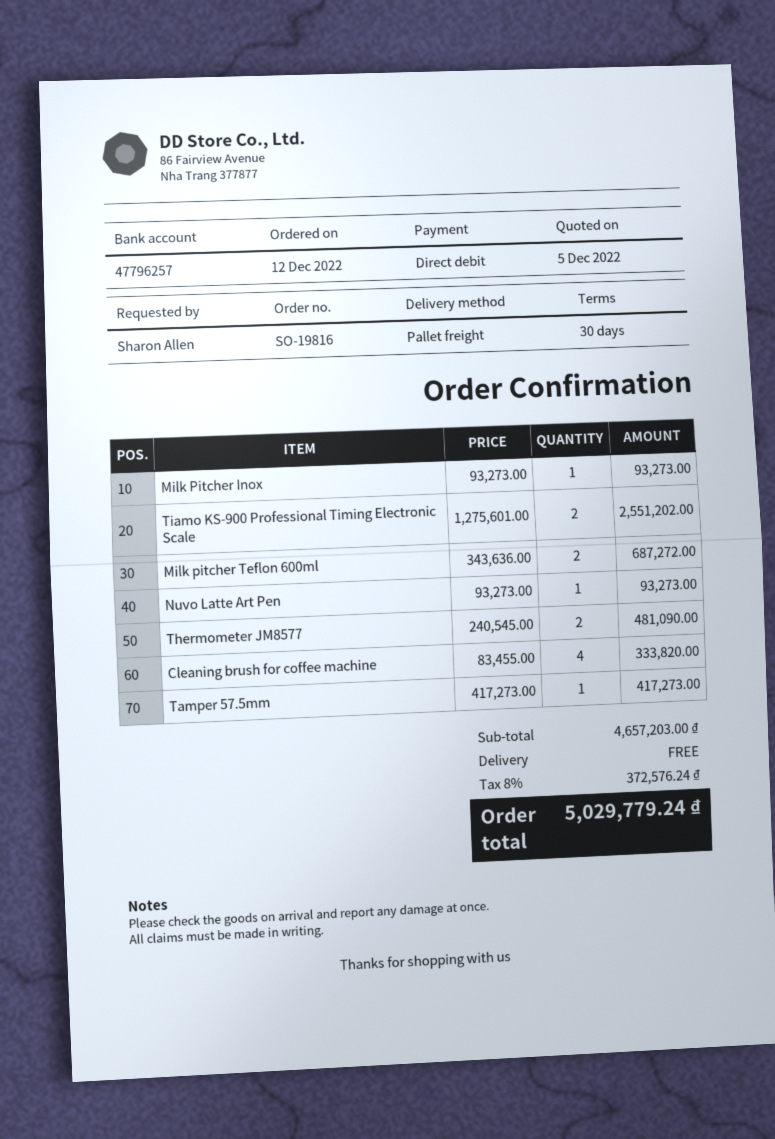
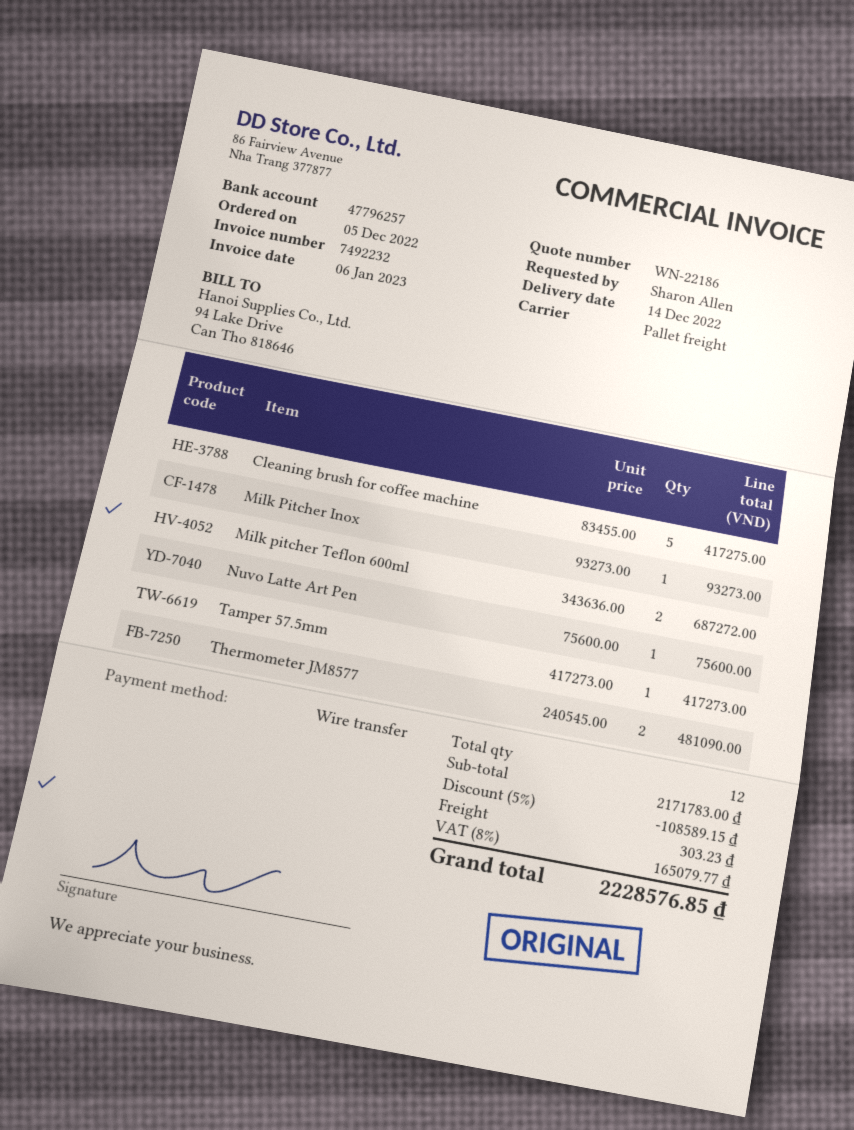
order date: 2022-12-12 -> 2022-12-05
payment method: direct debit -> bank transfer
Tiamo KS-900 Professional Timing Electronic Scale: 2 x 1275601.00 = 2551202.00 -> none
Nuvo Latte Art Pen: 1 x 93273.00 = 93273.00 -> 1 x 75600.00 = 75600.00
Cleaning brush for coffee machine: 4 x 83455.00 = 333820.00 -> 5 x 83455.00 = 417275.00
subtotal: 4657203.00 -> 2171783.00
discount: none -> 5% = 108589.15
shipping: 0.00 -> 303.23
tax: 8% = 372576.24 -> 8% = 165079.77
total: 5029779.24 -> 2228576.85

